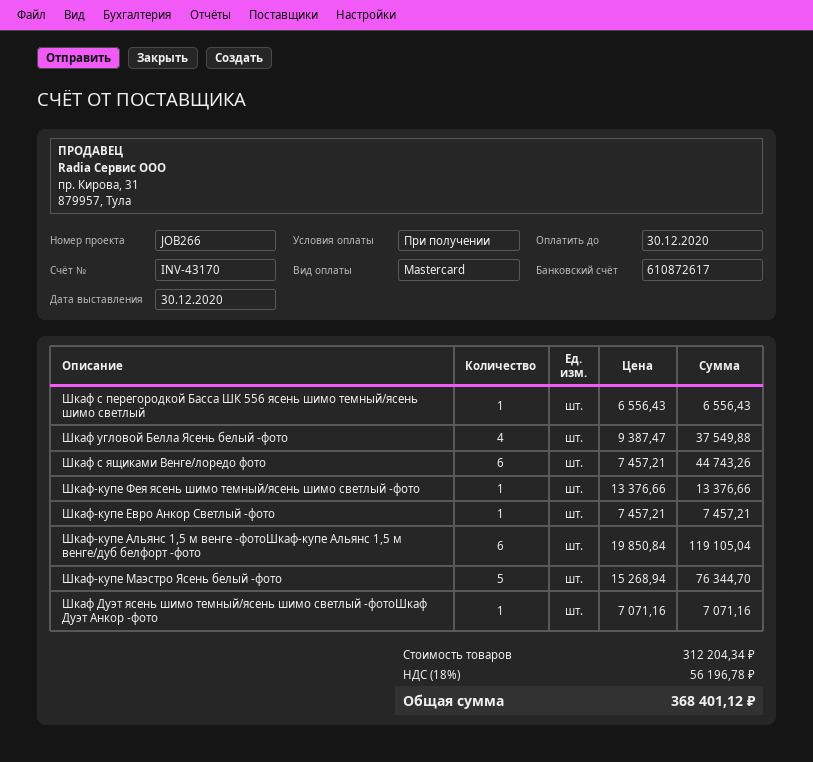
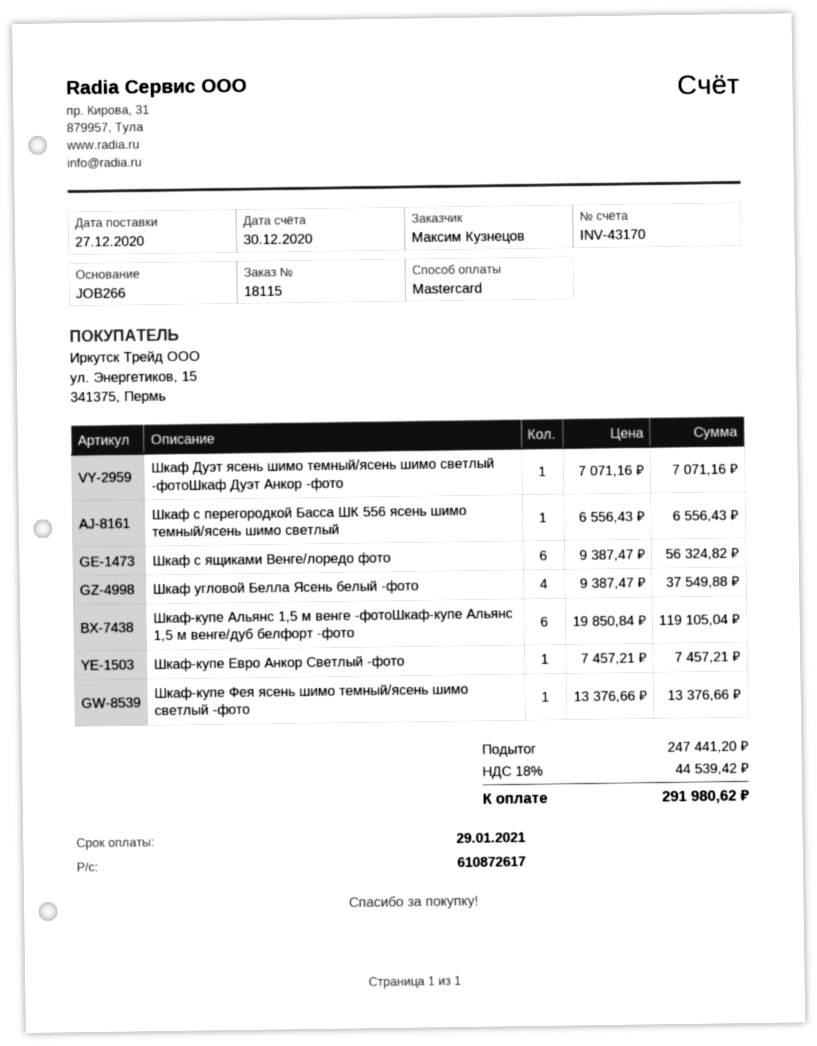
due date: 2020-12-30 -> 2021-01-29
Шкаф с ящиками Венге/лоредо фото: 6 x 7457.21 = 44743.26 -> 6 x 9387.47 = 56324.82
Шкаф-купе Маэстро Ясень белый -фото: 5 x 15268.94 = 76344.70 -> none
subtotal: 312204.34 -> 247441.20
tax: 18% = 56196.78 -> 18% = 44539.42
total: 368401.12 -> 291980.62

